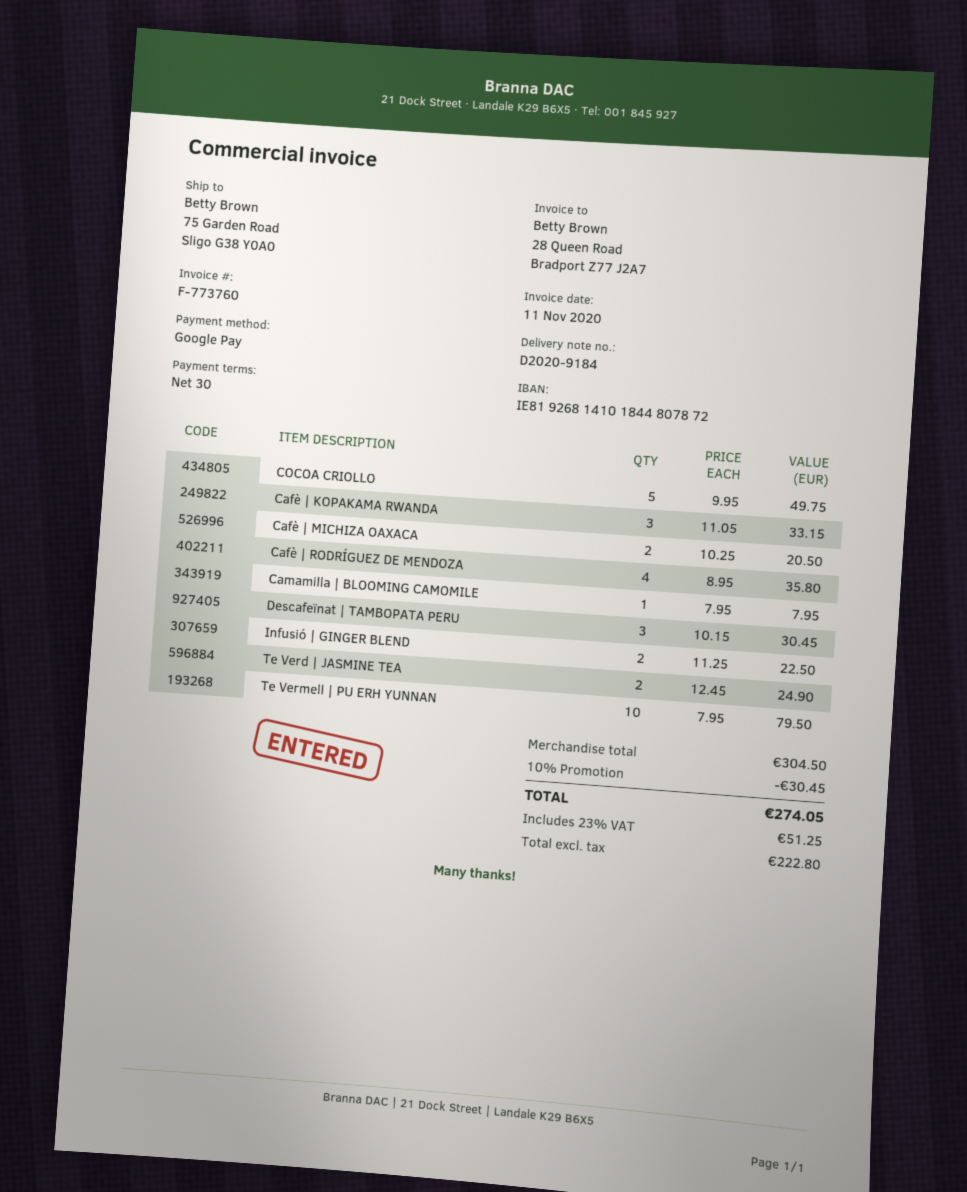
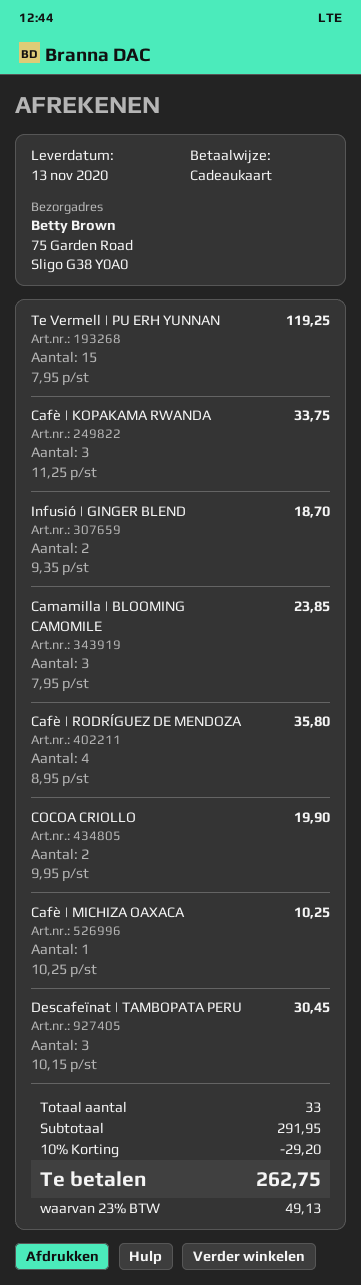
payment method: Google Pay -> gift card
COCOA CRIOLLO: 5 x 9.95 = 49.75 -> 2 x 9.95 = 19.90
Cafè | KOPAKAMA RWANDA: 3 x 11.05 = 33.15 -> 3 x 11.25 = 33.75
Cafè | MICHIZA OAXACA: 2 x 10.25 = 20.50 -> 1 x 10.25 = 10.25
Camamilla | BLOOMING CAMOMILE: 1 x 7.95 = 7.95 -> 3 x 7.95 = 23.85
Infusió | GINGER BLEND: 2 x 11.25 = 22.50 -> 2 x 9.35 = 18.70
Te Verd | JASMINE TEA: 2 x 12.45 = 24.90 -> none
Te Vermell | PU ERH YUNNAN: 10 x 7.95 = 79.50 -> 15 x 7.95 = 119.25
subtotal: 304.50 -> 291.95
discount: 10% = 30.45 -> 10% = 29.20
tax: 23% = 51.25 -> 23% = 49.13
total: 274.05 -> 262.75

